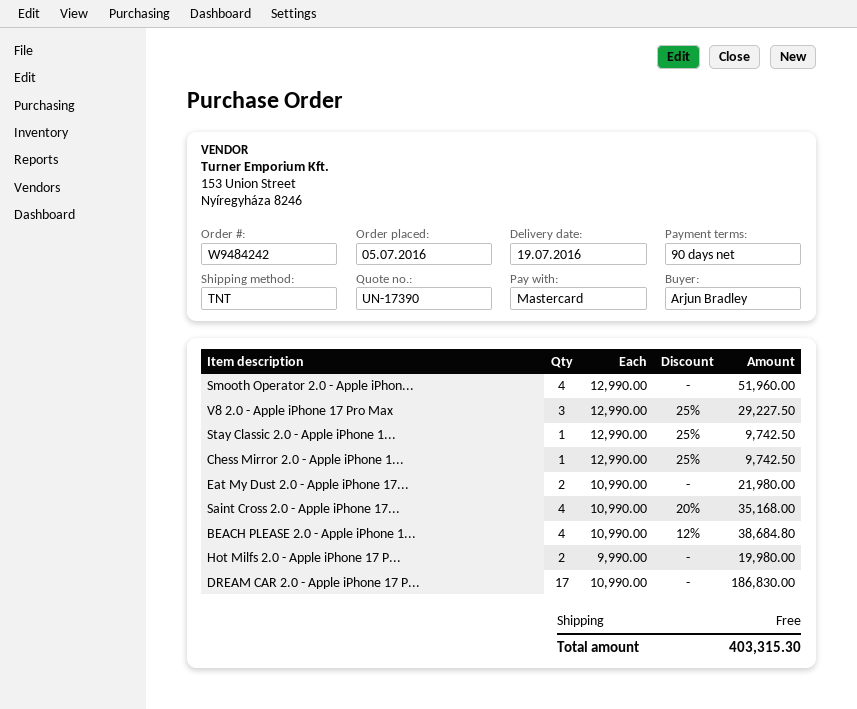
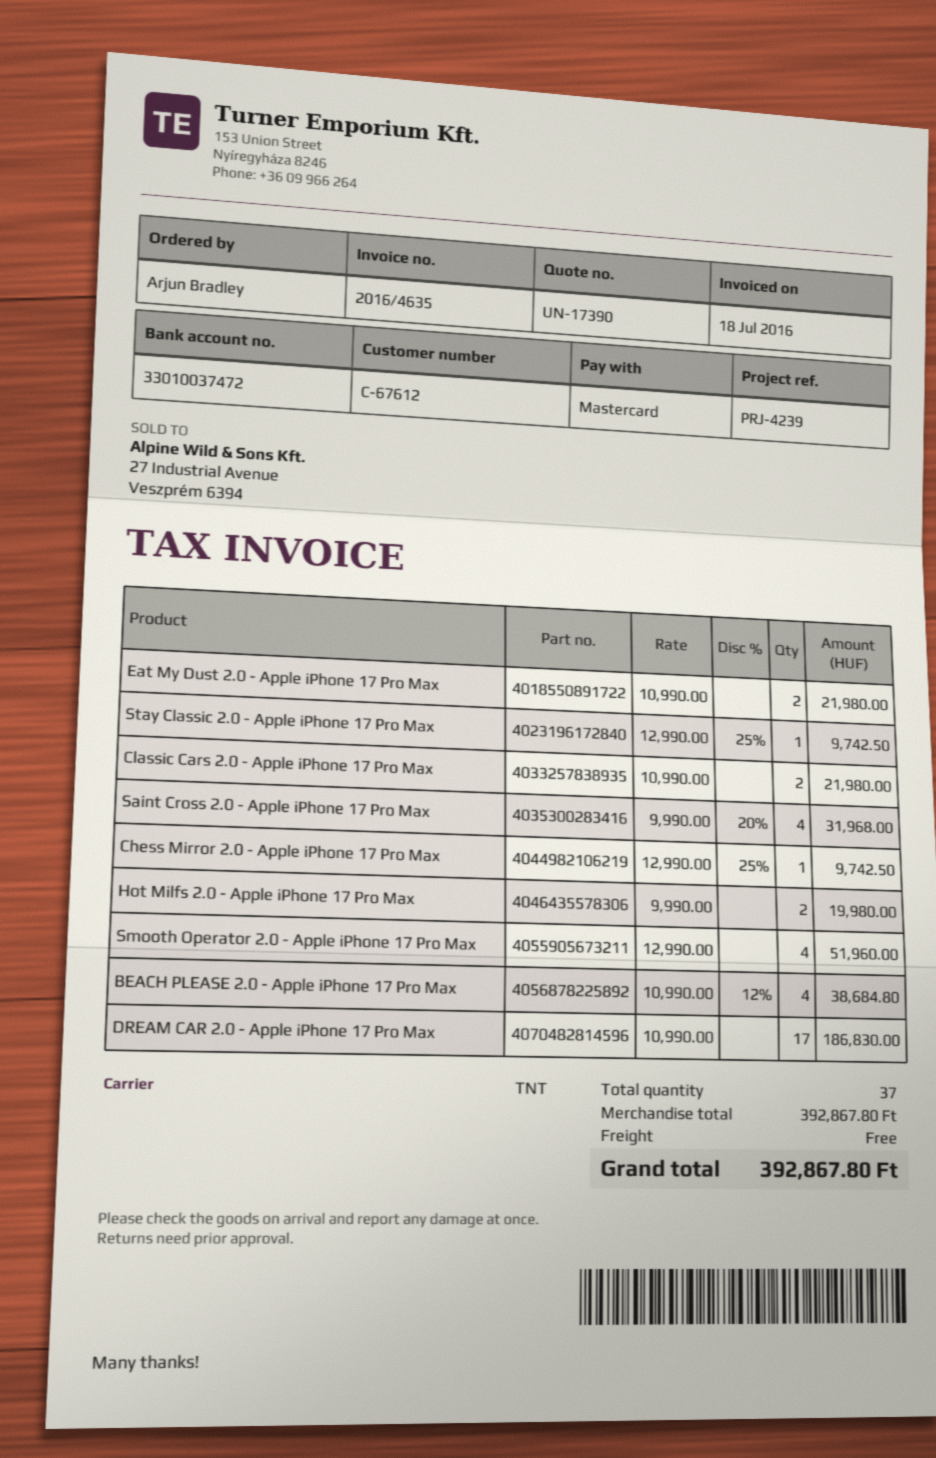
V8 2.0 - Apple iPhone 17 Pro Max: 3 x 12990.00 - 25% = 29227.50 -> none
Saint Cross 2.0 - Apple iPhone 17...: 4 x 10990.00 - 20% = 35168.00 -> 4 x 9990.00 - 20% = 31968.00
Classic Cars 2.0 - Apple iPhone 17 Pro Max: none -> 2 x 10990.00 = 21980.00
total: 403315.30 -> 392867.80

